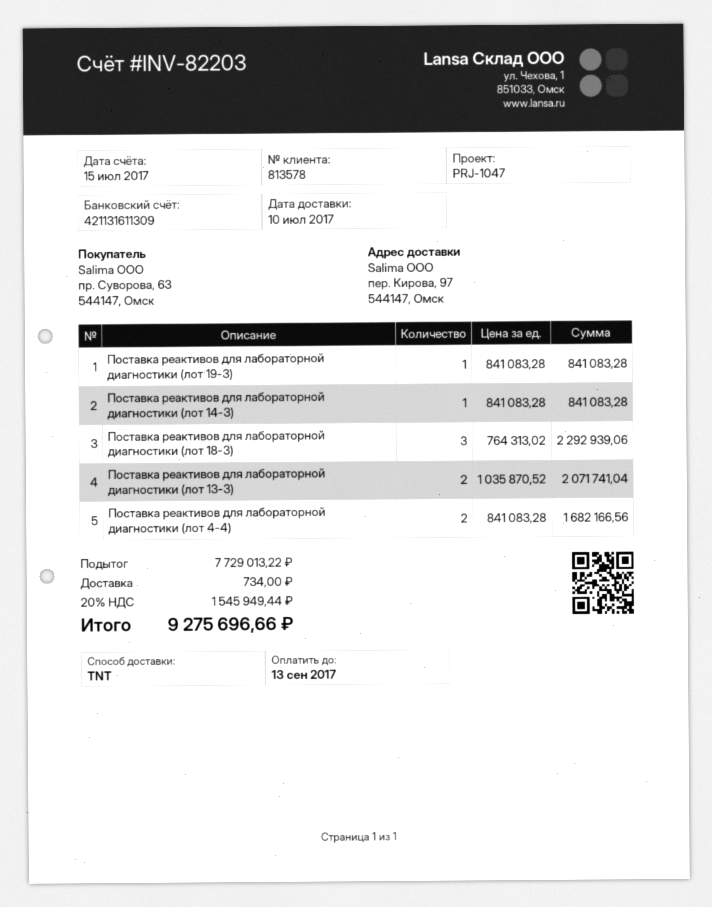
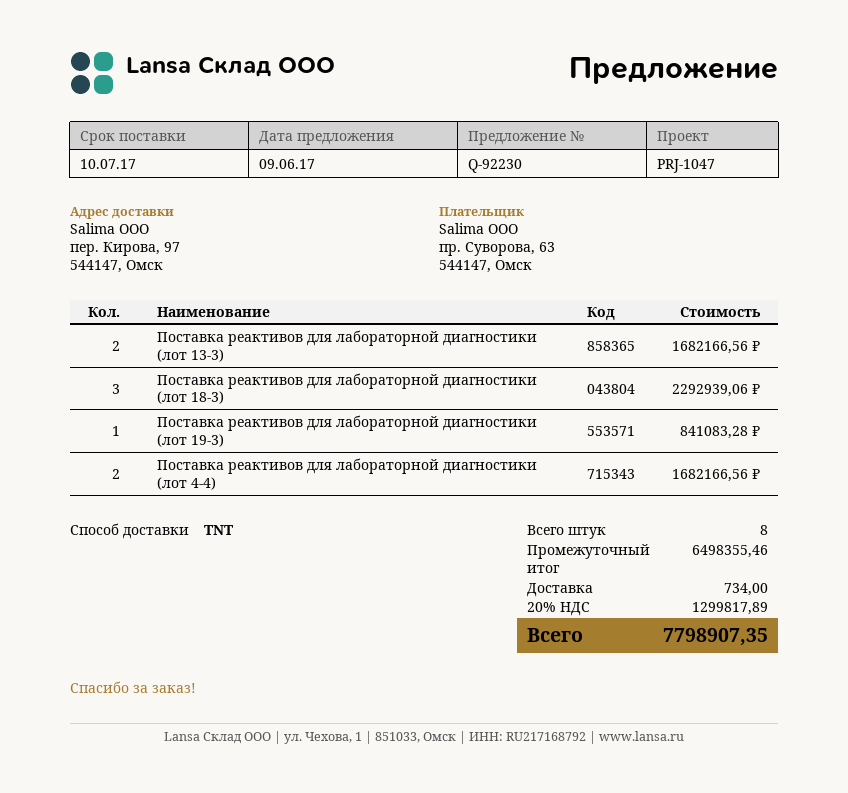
Поставка реактивов для лабораторной диагностики (лот 14-3): 1 for 841083.28 -> none
Поставка реактивов для лабораторной диагностики (лот 13-3): 2 for 2071741.04 -> 2 for 1682166.56
subtotal: 7729013.22 -> 6498355.46
tax: 20% = 1545949.44 -> 20% = 1299817.89
total: 9275696.66 -> 7798907.35

